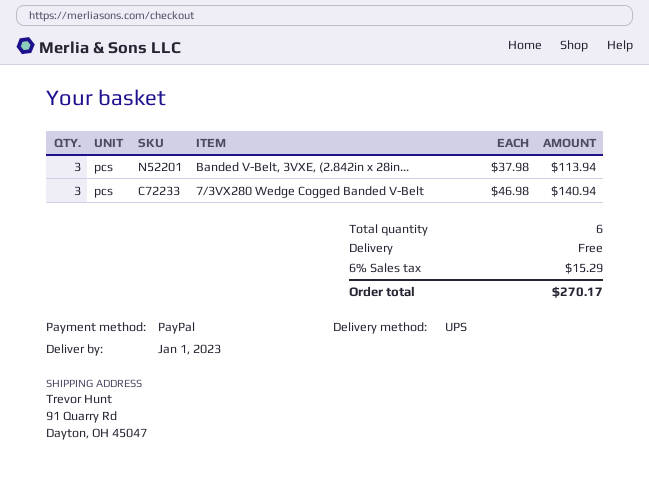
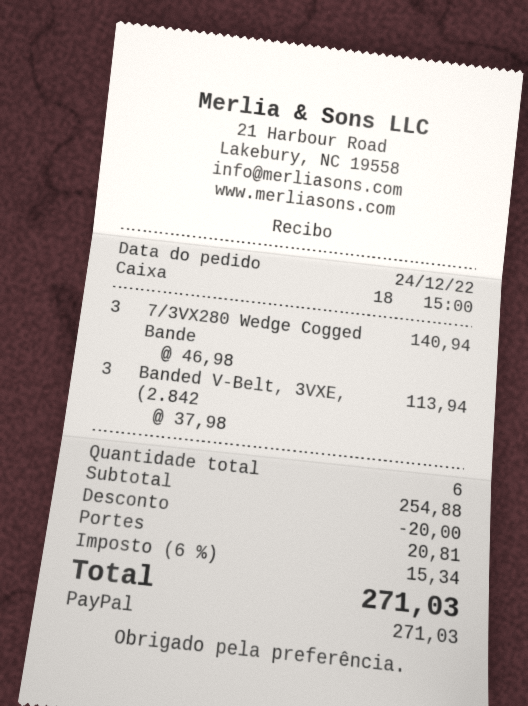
discount: none -> 20.00
shipping: 0.00 -> 20.81
tax: 6% = 15.29 -> 6% = 15.34
total: 270.17 -> 271.03

